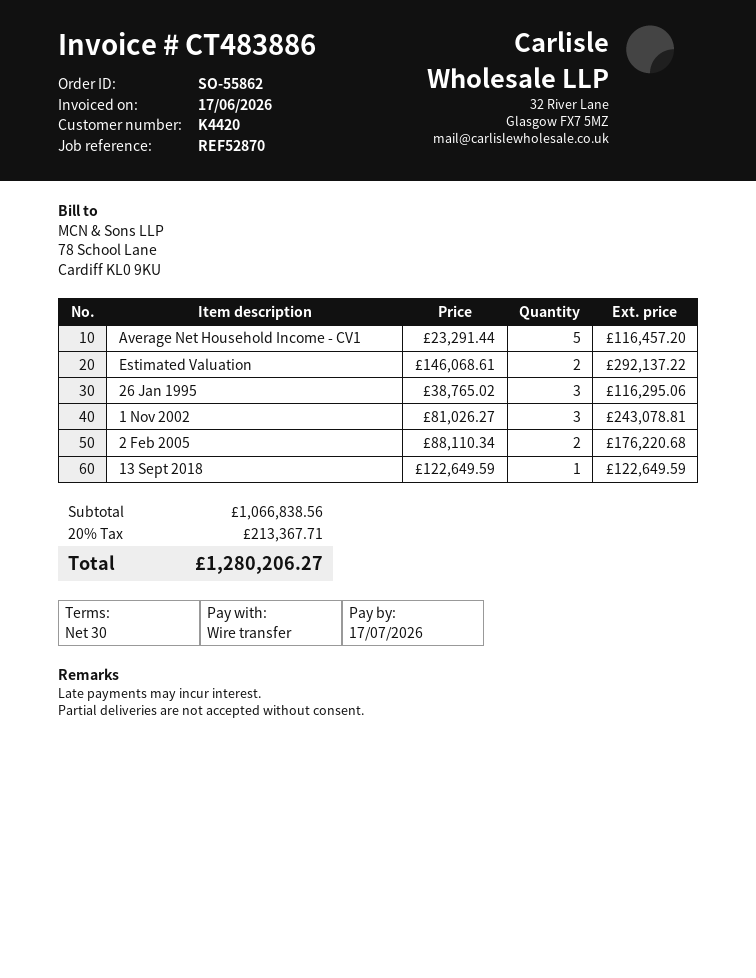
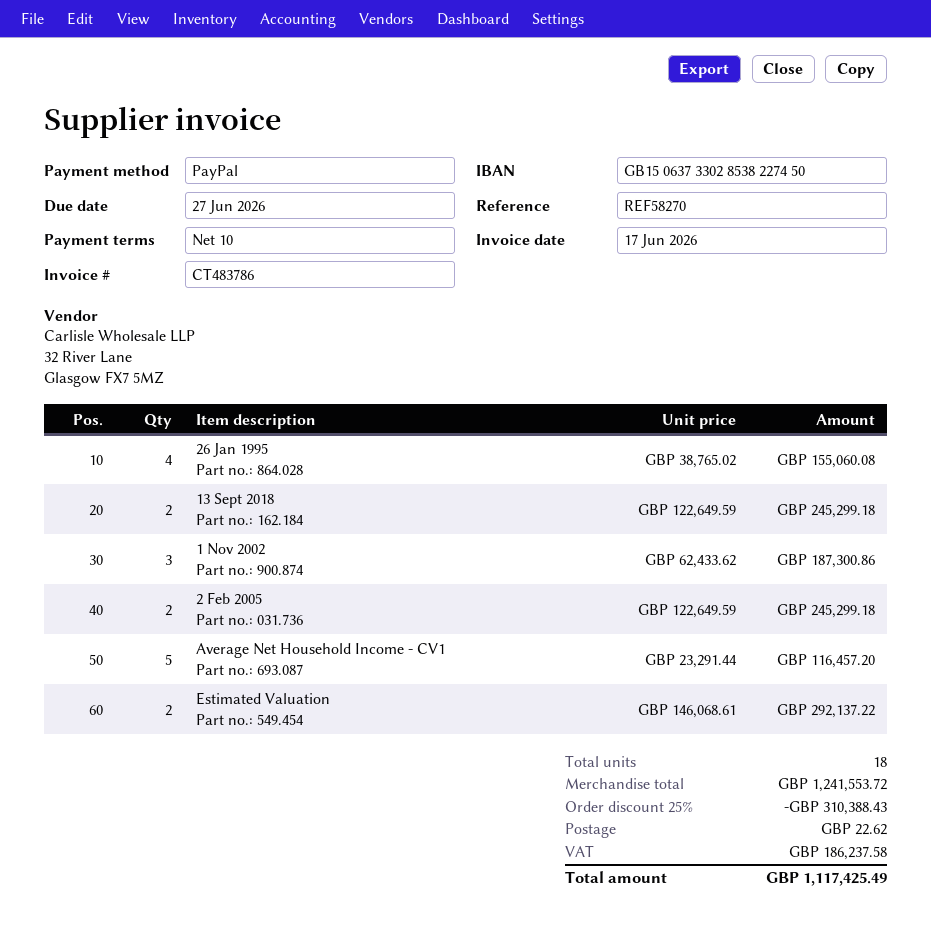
invoice number: CT483886 -> CT483786
payment terms: 30 days -> 10 days
due date: 2026-07-17 -> 2026-06-27
reference: REF52870 -> REF58270
payment method: bank transfer -> PayPal
26 Jan 1995: 3 x 38765.02 = 116295.06 -> 4 x 38765.02 = 155060.08
1 Nov 2002: 3 x 81026.27 = 243078.81 -> 3 x 62433.62 = 187300.86
2 Feb 2005: 2 x 88110.34 = 176220.68 -> 2 x 122649.59 = 245299.18
13 Sept 2018: 1 x 122649.59 = 122649.59 -> 2 x 122649.59 = 245299.18
subtotal: 1066838.56 -> 1241553.72
discount: none -> 25% = 310388.43
shipping: none -> 22.62
tax: 213367.71 -> 186237.58
total: 1280206.27 -> 1117425.49

